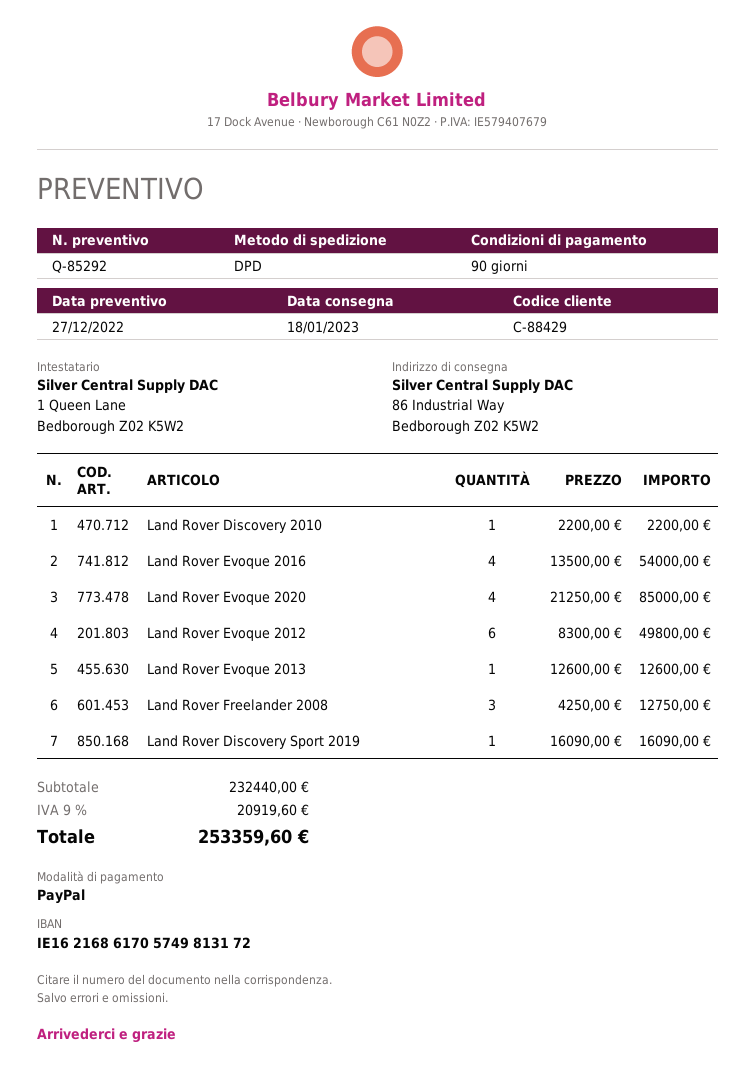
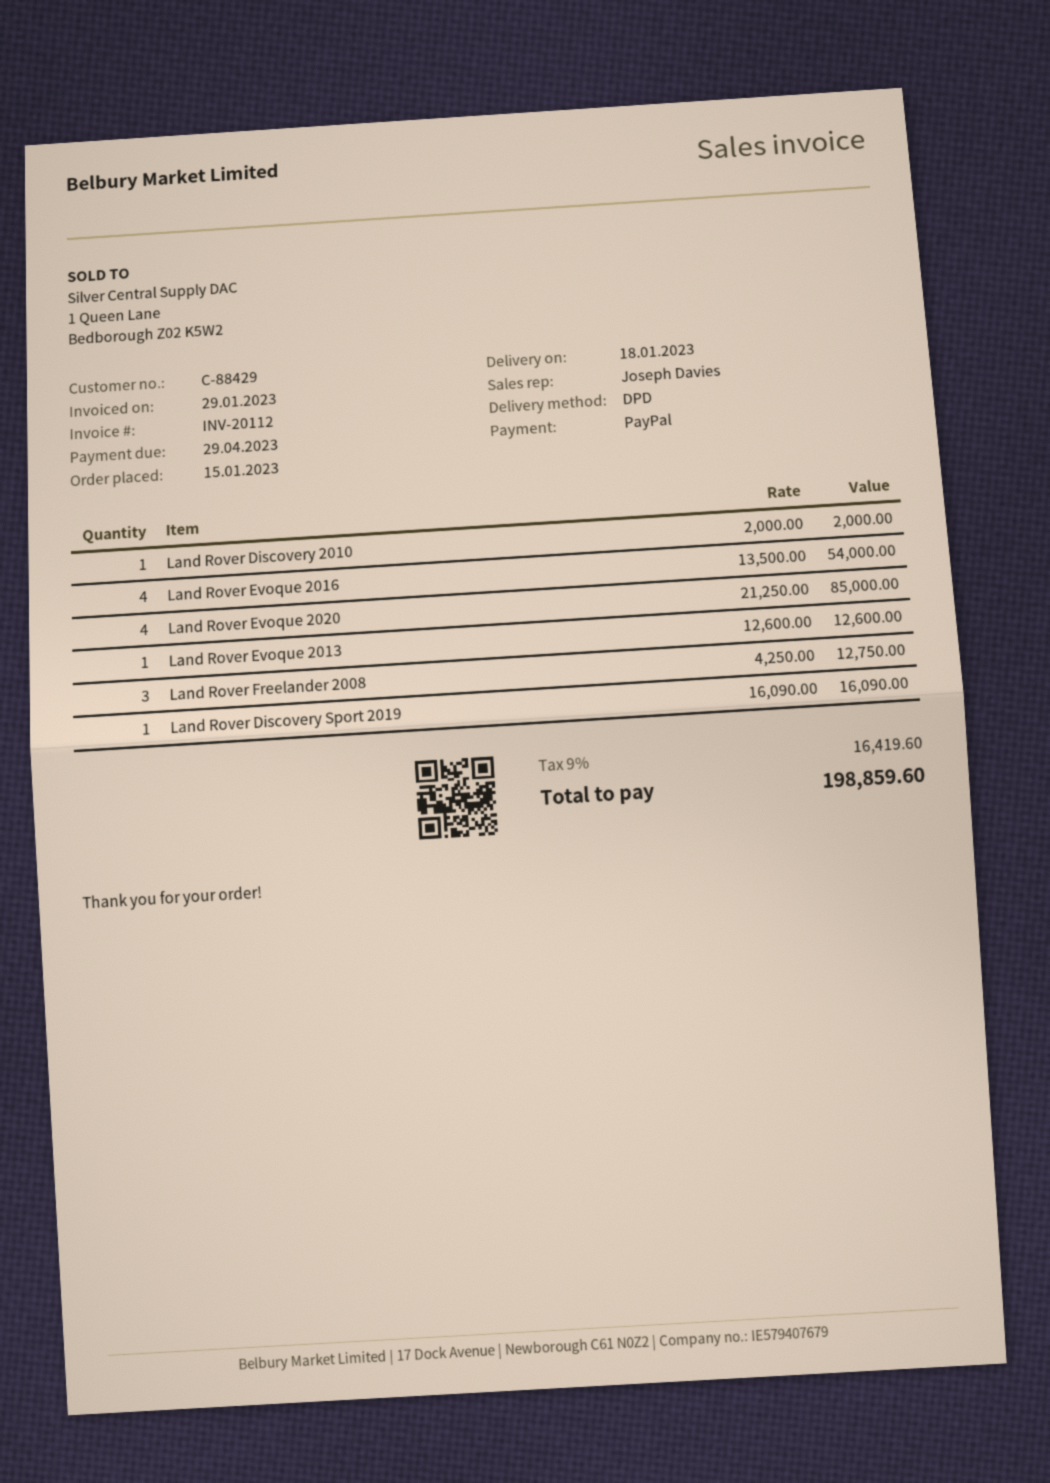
Land Rover Discovery 2010: 1 x 2200.00 = 2200.00 -> 1 x 2000.00 = 2000.00
Land Rover Evoque 2012: 6 x 8300.00 = 49800.00 -> none
tax: 9% = 20919.60 -> 9% = 16419.60
total: 253359.60 -> 198859.60

